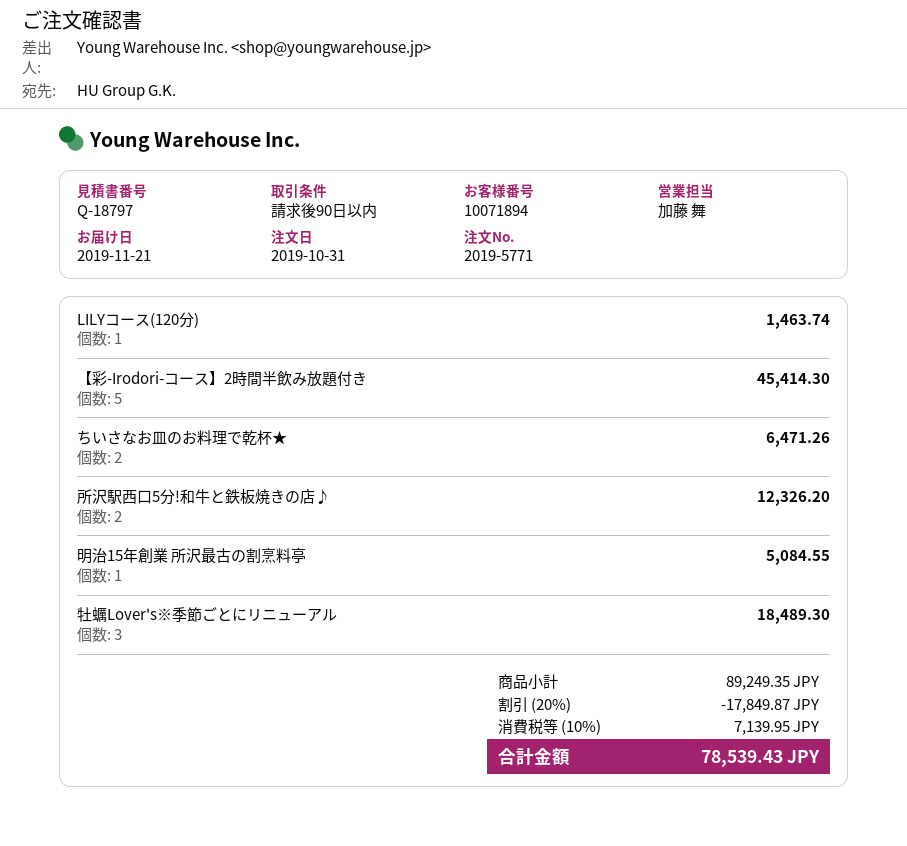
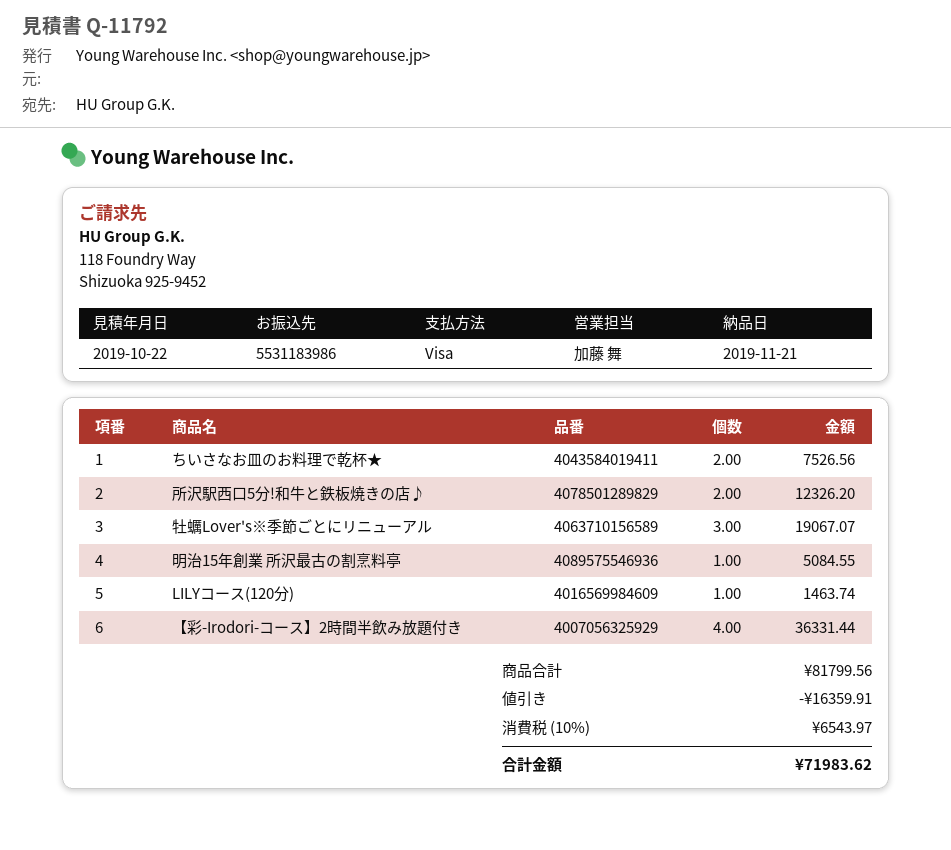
quote number: Q-18797 -> Q-11792
【彩-Irodori-コース】2時間半飲み放題付き: 5 for 45414.30 -> 4 for 36331.44
ちいさなお皿のお料理で乾杯★: 2 for 6471.26 -> 2 for 7526.56
牡蠣Lover's※季節ごとにリニューアル: 3 for 18489.30 -> 3 for 19067.07
subtotal: 89249.35 -> 81799.56
discount: 17849.87 -> 16359.91
tax: 10% = 7139.95 -> 10% = 6543.97
total: 78539.43 -> 71983.62

